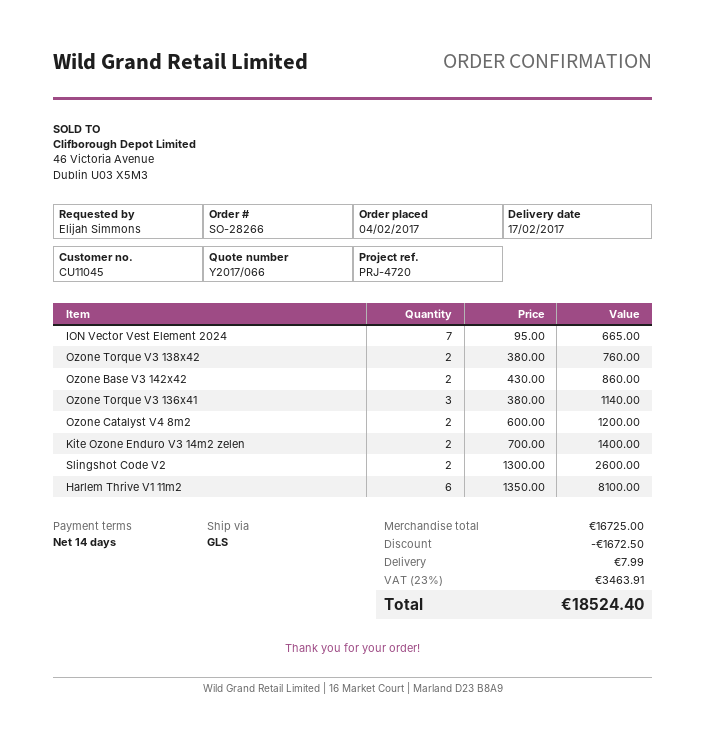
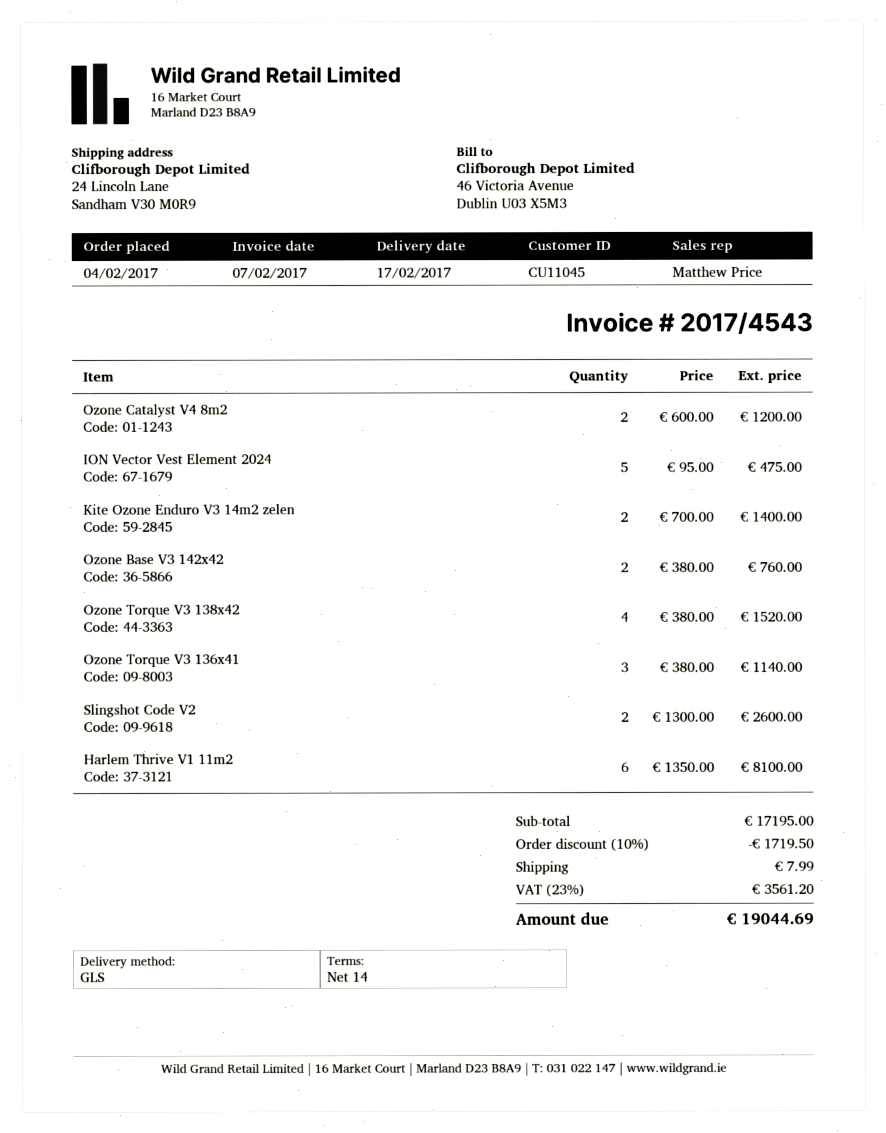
ION Vector Vest Element 2024: 7 x 95.00 = 665.00 -> 5 x 95.00 = 475.00
Ozone Torque V3 138x42: 2 x 380.00 = 760.00 -> 4 x 380.00 = 1520.00
Ozone Base V3 142x42: 2 x 430.00 = 860.00 -> 2 x 380.00 = 760.00
subtotal: 16725.00 -> 17195.00
discount: 1672.50 -> 1719.50
tax: 23% = 3463.91 -> 23% = 3561.20
total: 18524.40 -> 19044.69

